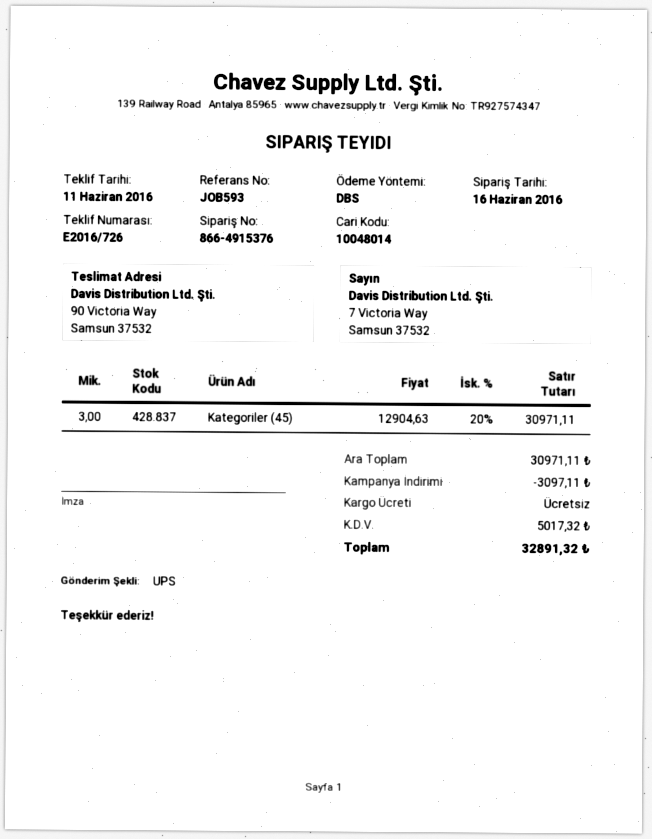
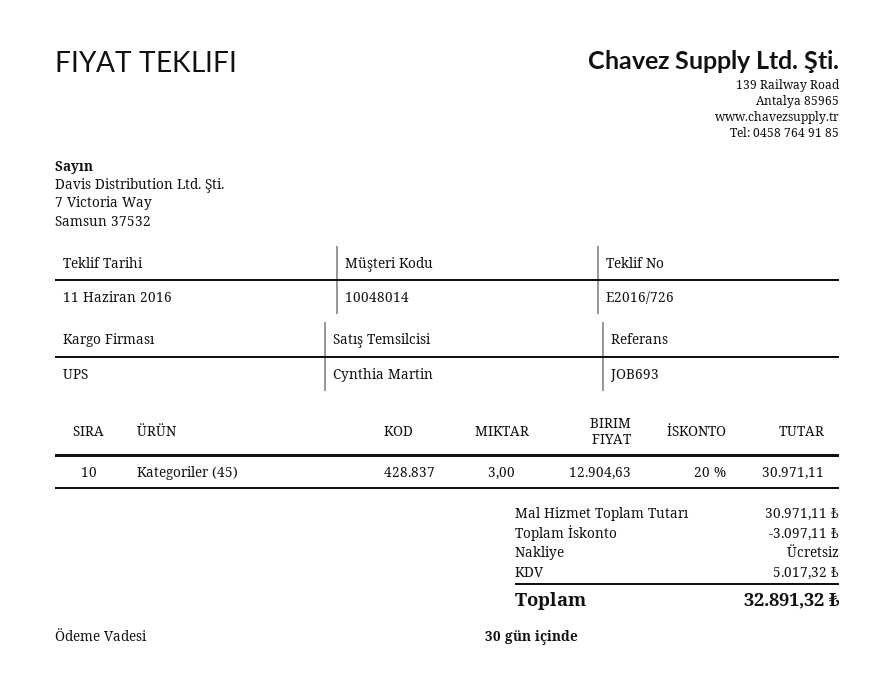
reference: JOB593 -> JOB693

